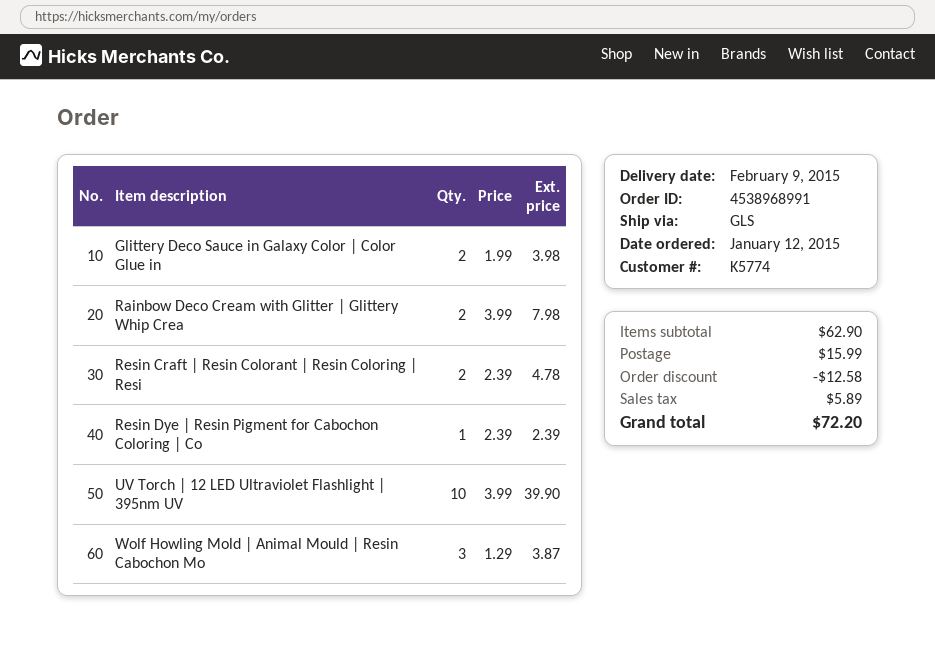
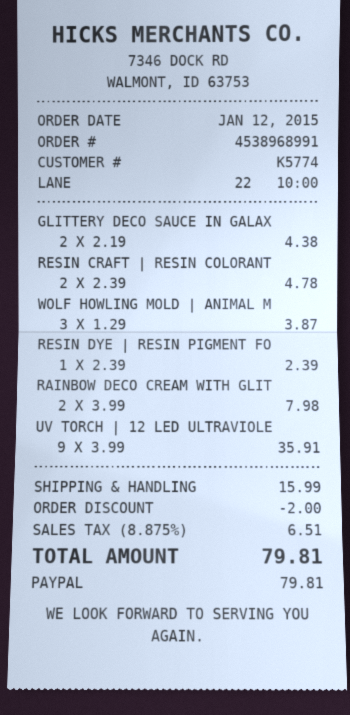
Glittery Deco Sauce in Galaxy Color | Color Glue in: 2 x 1.99 = 3.98 -> 2 x 2.19 = 4.38
UV Torch | 12 LED Ultraviolet Flashlight | 395nm UV: 10 x 3.99 = 39.90 -> 9 x 3.99 = 35.91
discount: 12.58 -> 2.00
tax: 5.89 -> 6.51
total: 72.20 -> 79.81

